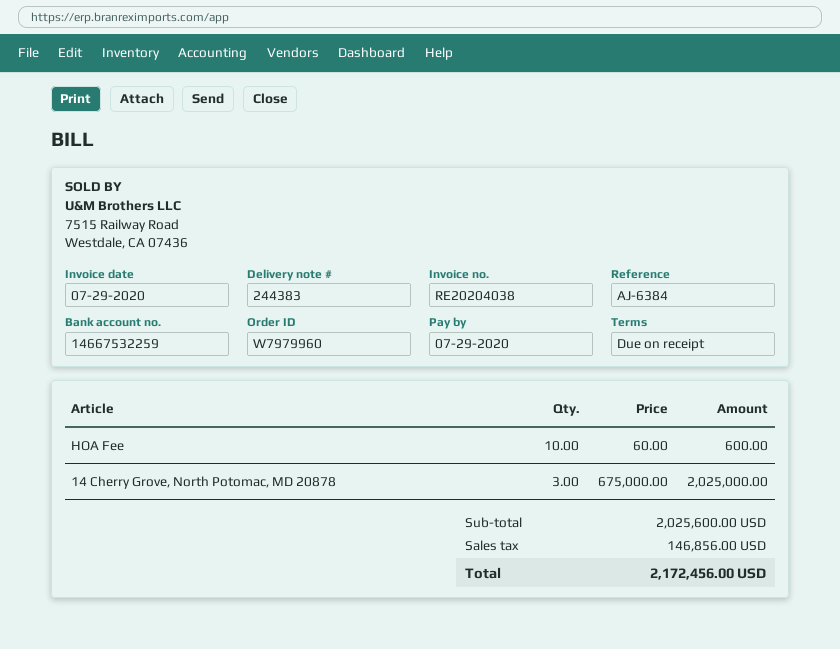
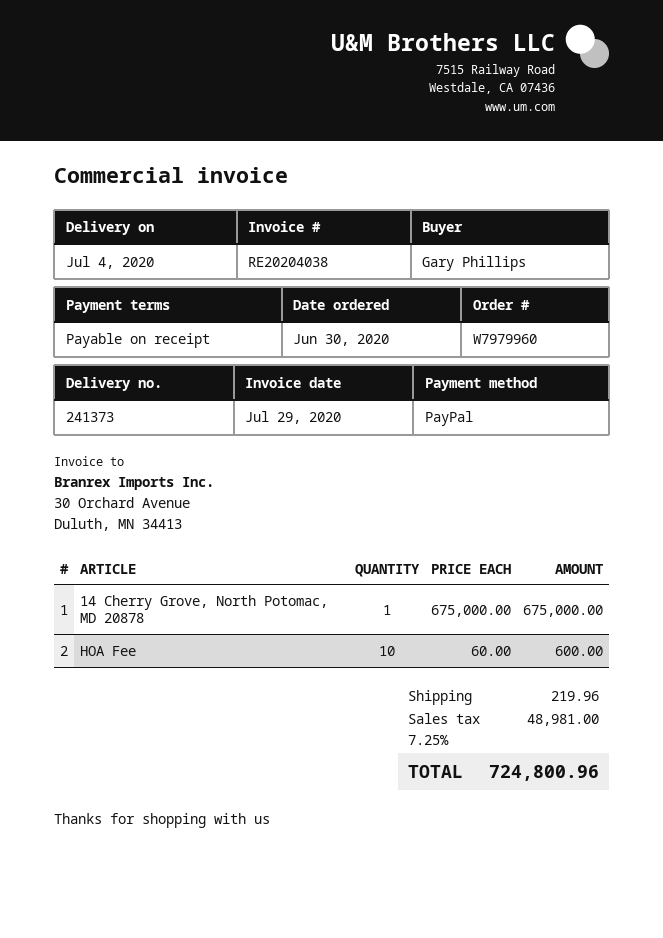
delivery note number: 244383 -> 241373
14 Cherry Grove, North Potomac, MD 20878: 3 x 675000.00 = 2025000.00 -> 1 x 675000.00 = 675000.00
shipping: none -> 219.96
tax: 146856.00 -> 48981.00
total: 2172456.00 -> 724800.96

